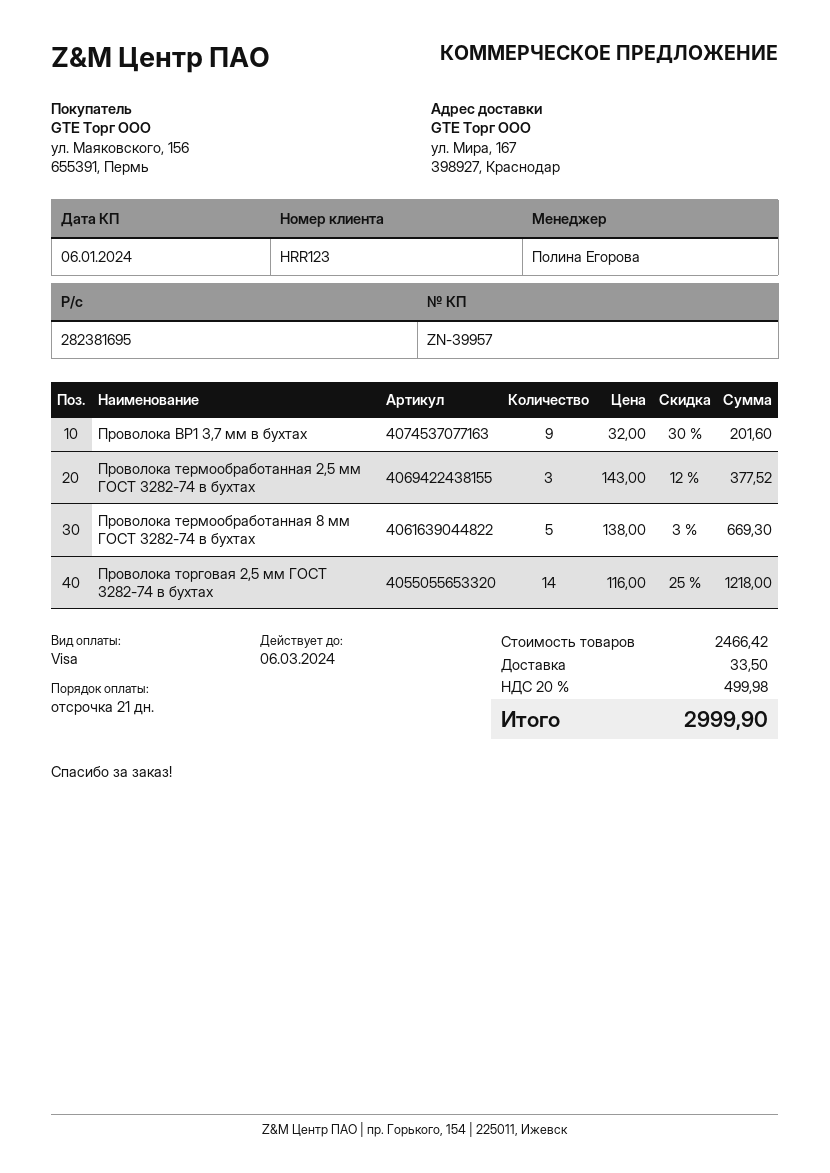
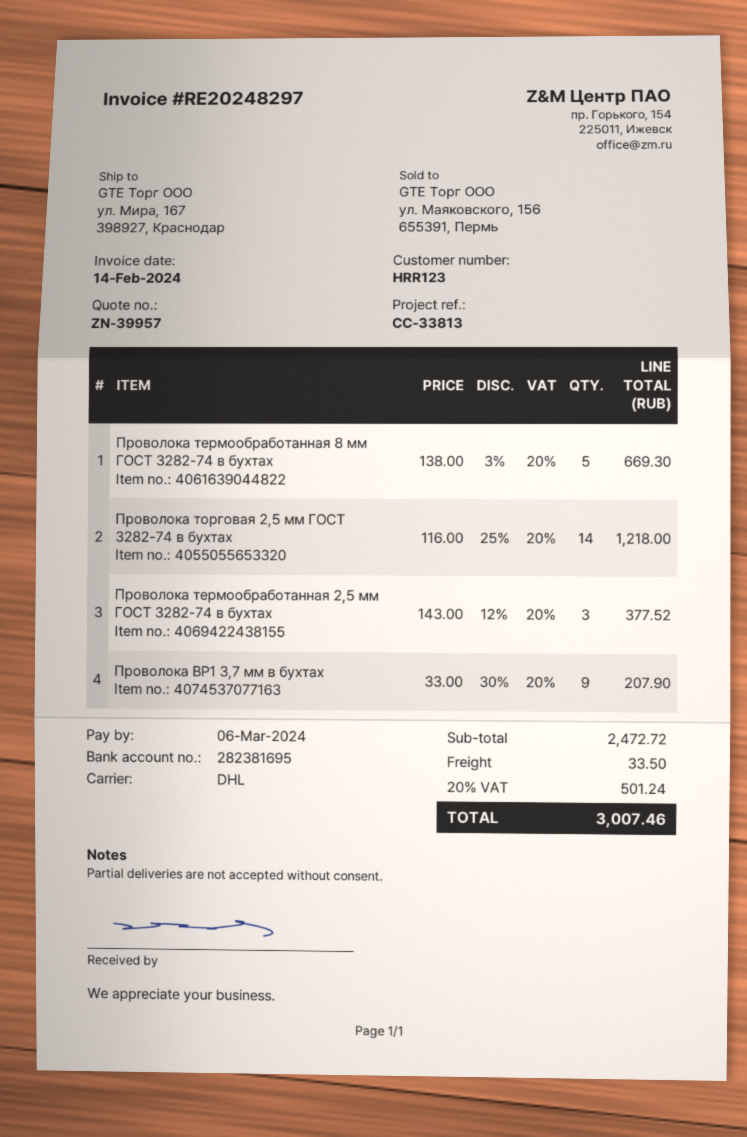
Проволока ВР1 3,7 мм в бухтах: 9 x 32.00 - 30% = 201.60 -> 9 x 33.00 - 30% = 207.90
subtotal: 2466.42 -> 2472.72
tax: 20% = 499.98 -> 20% = 501.24
total: 2999.90 -> 3007.46

